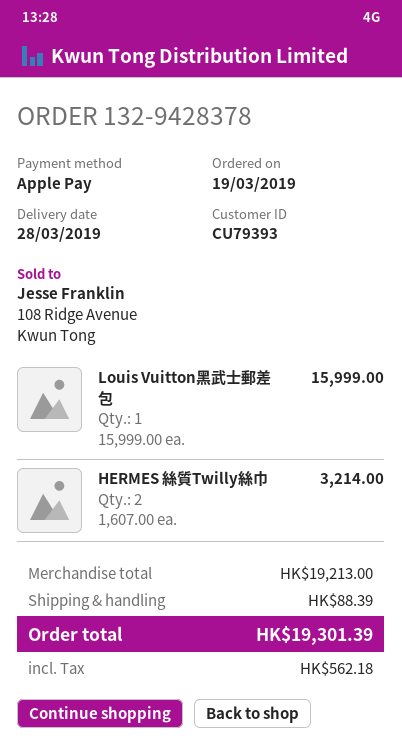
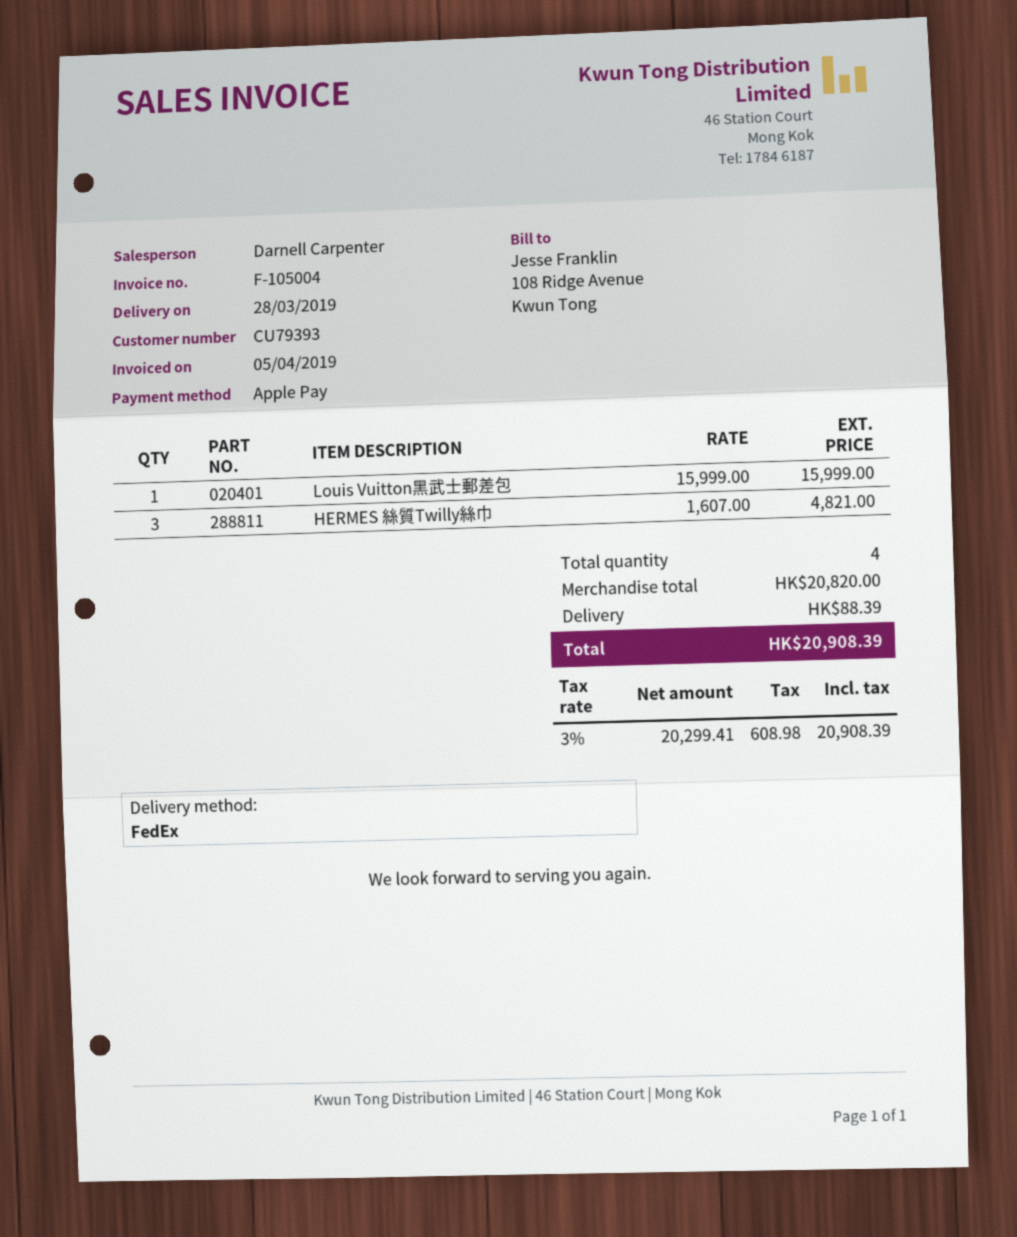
HERMES 絲質Twilly絲巾: 2 x 1607.00 = 3214.00 -> 3 x 1607.00 = 4821.00
subtotal: 19213.00 -> 20820.00
tax: 562.18 -> 608.98
total: 19301.39 -> 20908.39

